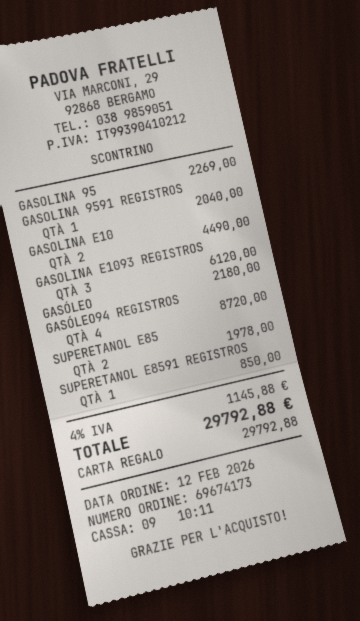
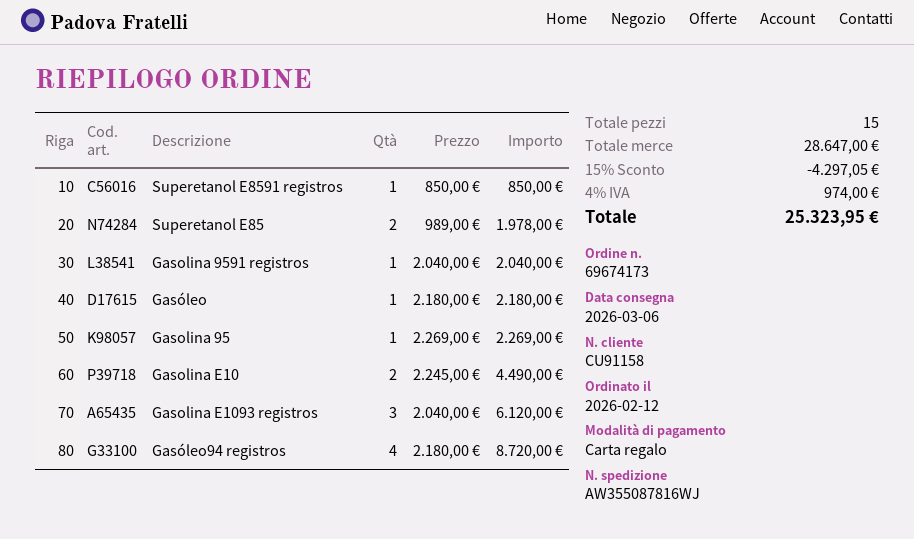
discount: none -> 15% = 4297.05
tax: 4% = 1145.88 -> 4% = 974.00
total: 29792.88 -> 25323.95

